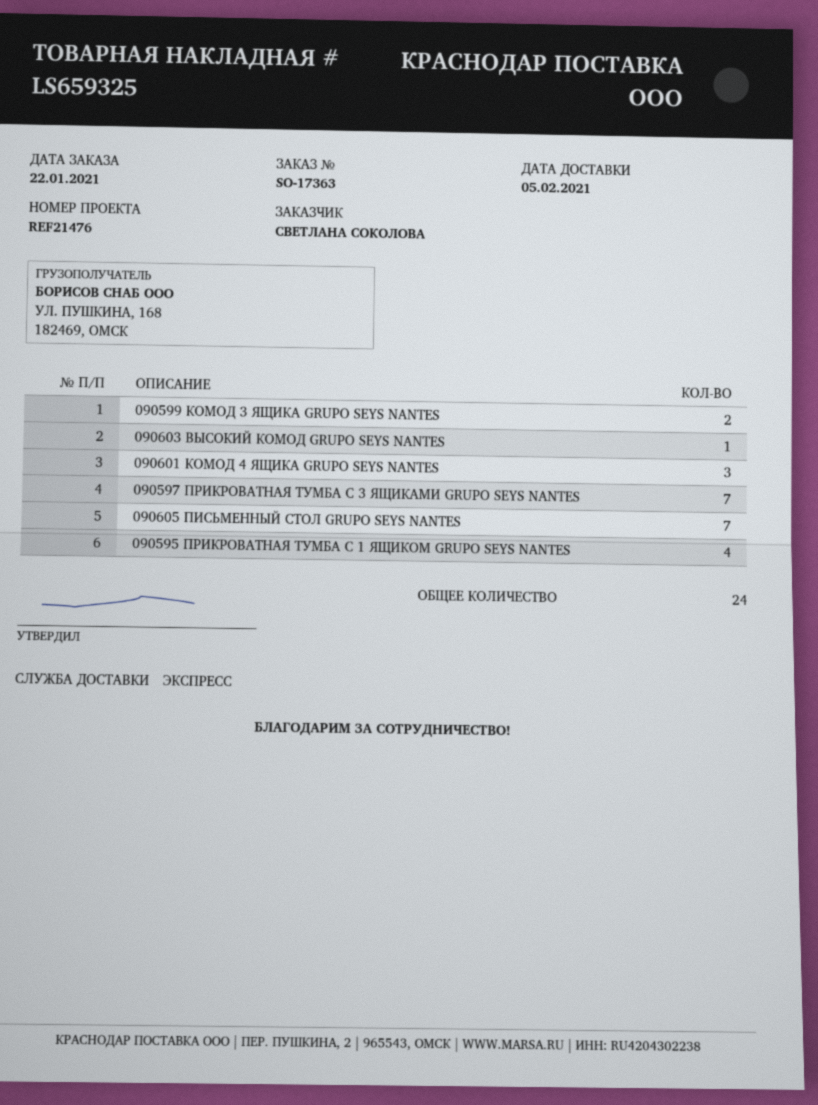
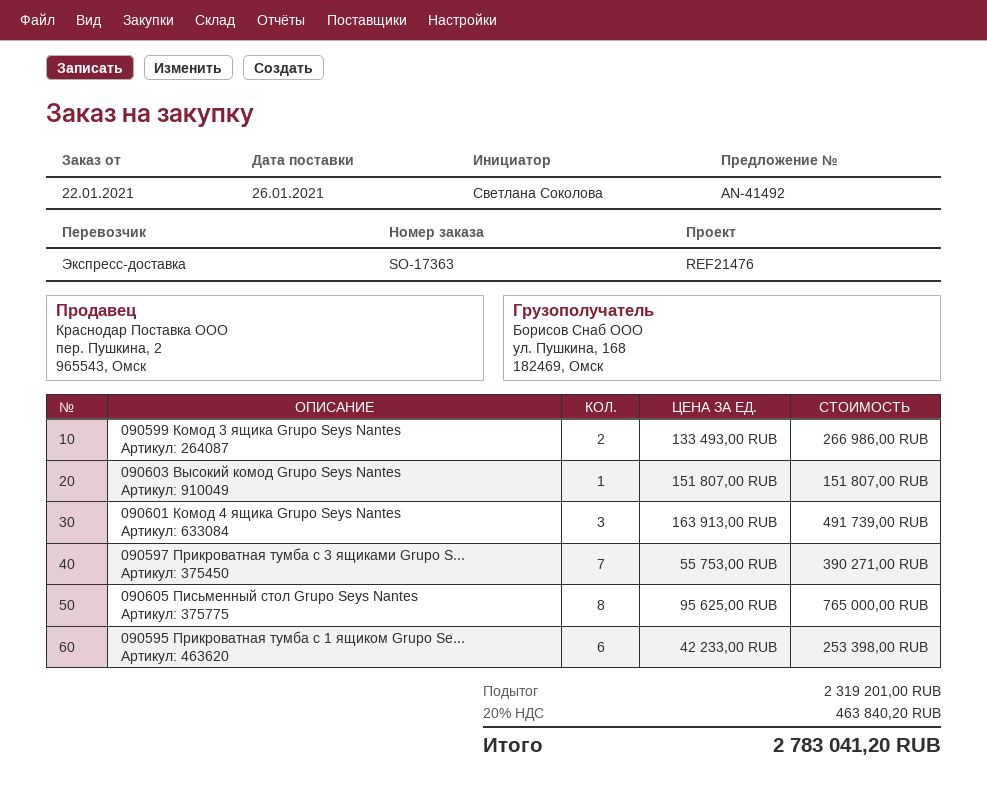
delivery date: 2021-02-05 -> 2021-01-26
090605 ПИСЬМЕННЫЙ СТОЛ GRUPO SEYS NANTES: 7 -> 8
090595 ПРИКРОВАТНАЯ ТУМБА C 1 ЯЩИКОМ GRUPO SEYS NANTES: 4 -> 6

